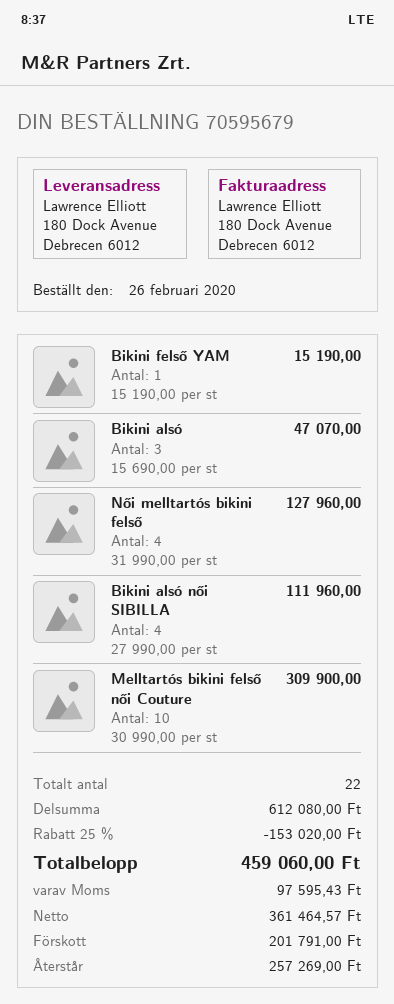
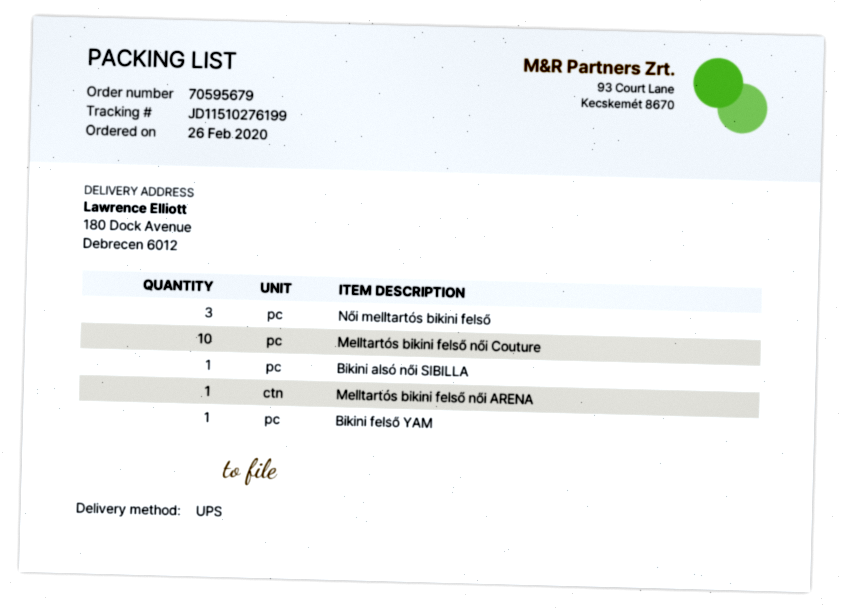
Bikini alsó: 3 -> none
Női melltartós bikini felső: 4 -> 3
Bikini alsó női SIBILLA: 4 -> 1
Melltartós bikini felső női ARENA: none -> 1

